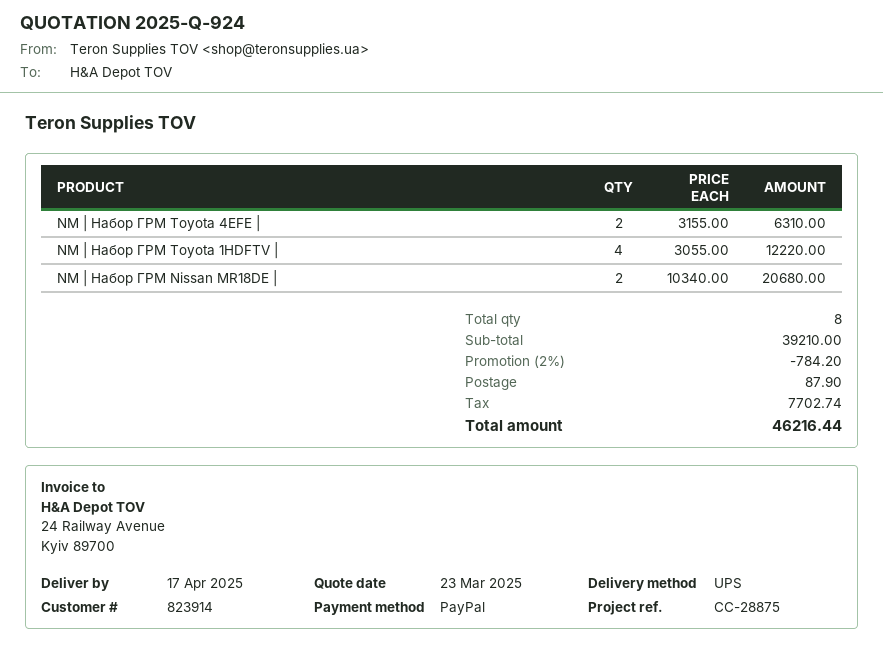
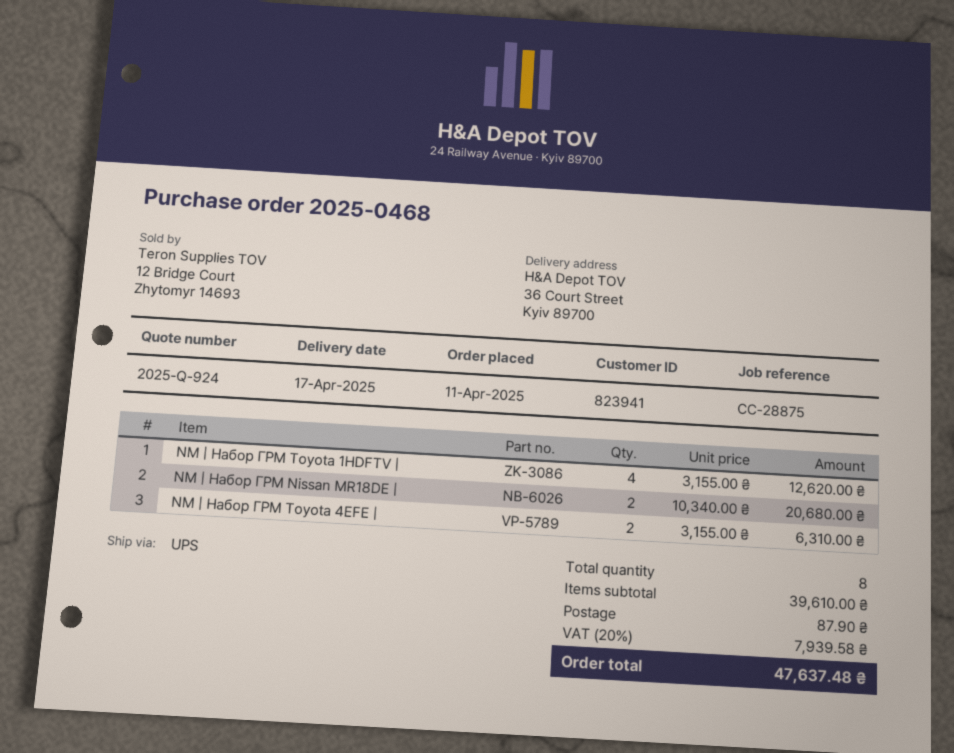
customer number: 823914 -> 823941
NM | Набор ГРМ Toyota 1HDFTV |: 4 x 3055.00 = 12220.00 -> 4 x 3155.00 = 12620.00
subtotal: 39210.00 -> 39610.00
discount: 2% = 784.20 -> none
tax: 7702.74 -> 7939.58
total: 46216.44 -> 47637.48

